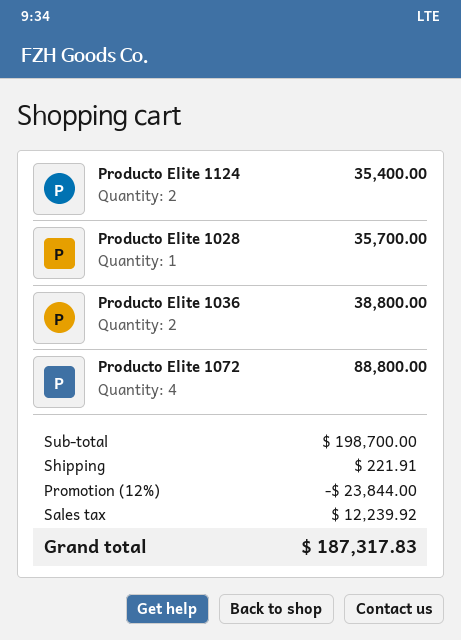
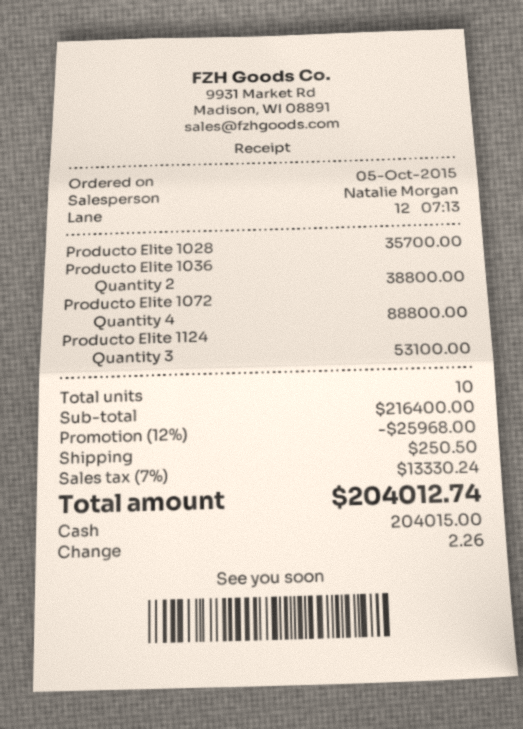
Producto Elite 1124: 2 for 35400.00 -> 3 for 53100.00
subtotal: 198700.00 -> 216400.00
discount: 12% = 23844.00 -> 12% = 25968.00
shipping: 221.91 -> 250.50
tax: 12239.92 -> 13330.24
total: 187317.83 -> 204012.74

